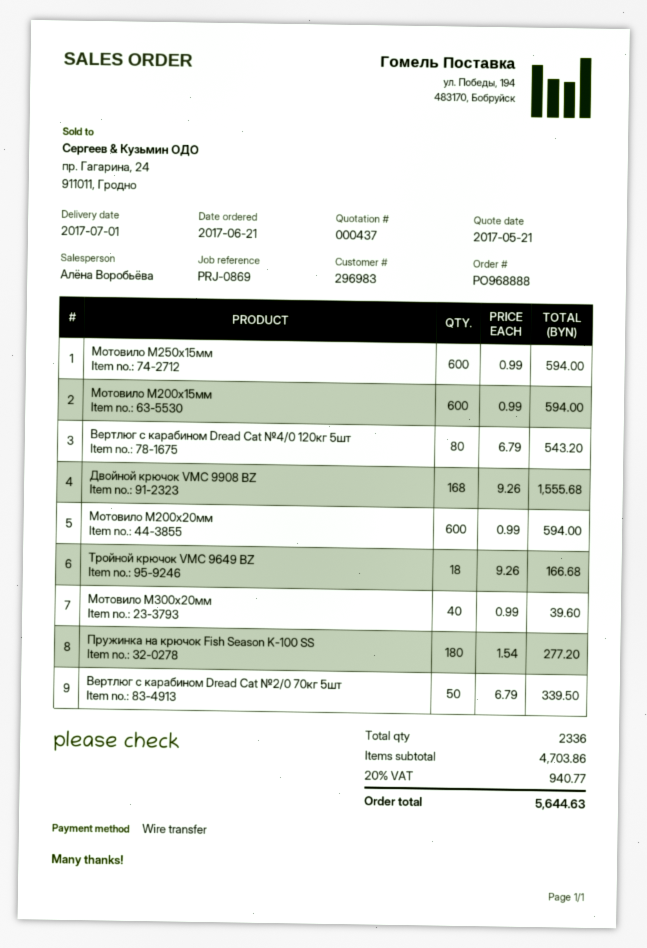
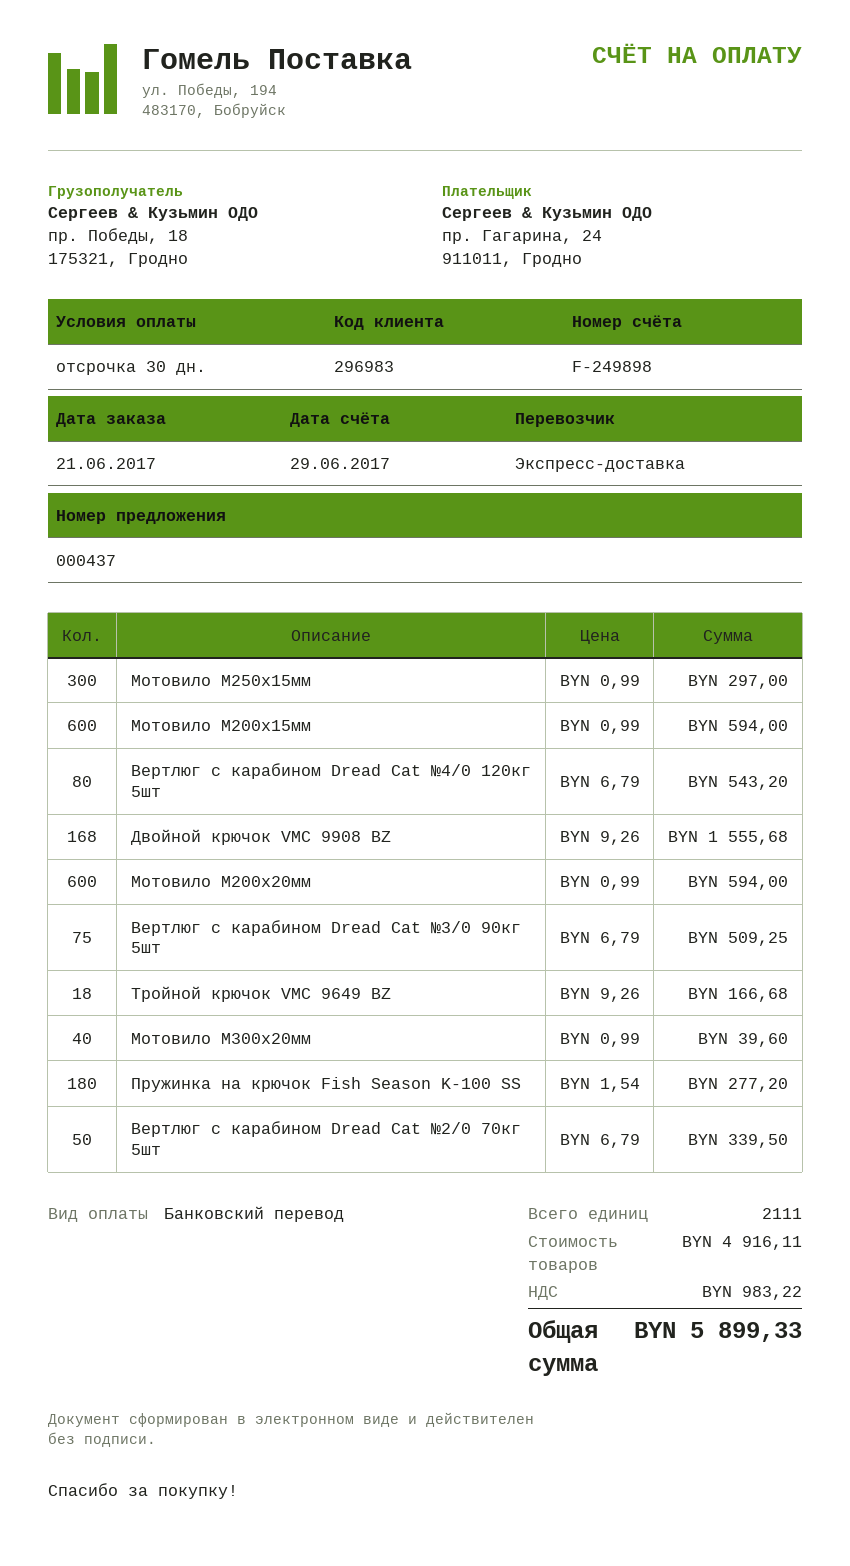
Мотовило M250х15мм: 600 x 0.99 = 594.00 -> 300 x 0.99 = 297.00
Вертлюг с карабином Dread Cat №3/0 90кг 5шт: none -> 75 x 6.79 = 509.25
total quantity: 2336 -> 2111
subtotal: 4703.86 -> 4916.11
tax: 940.77 -> 983.22
total: 5644.63 -> 5899.33

